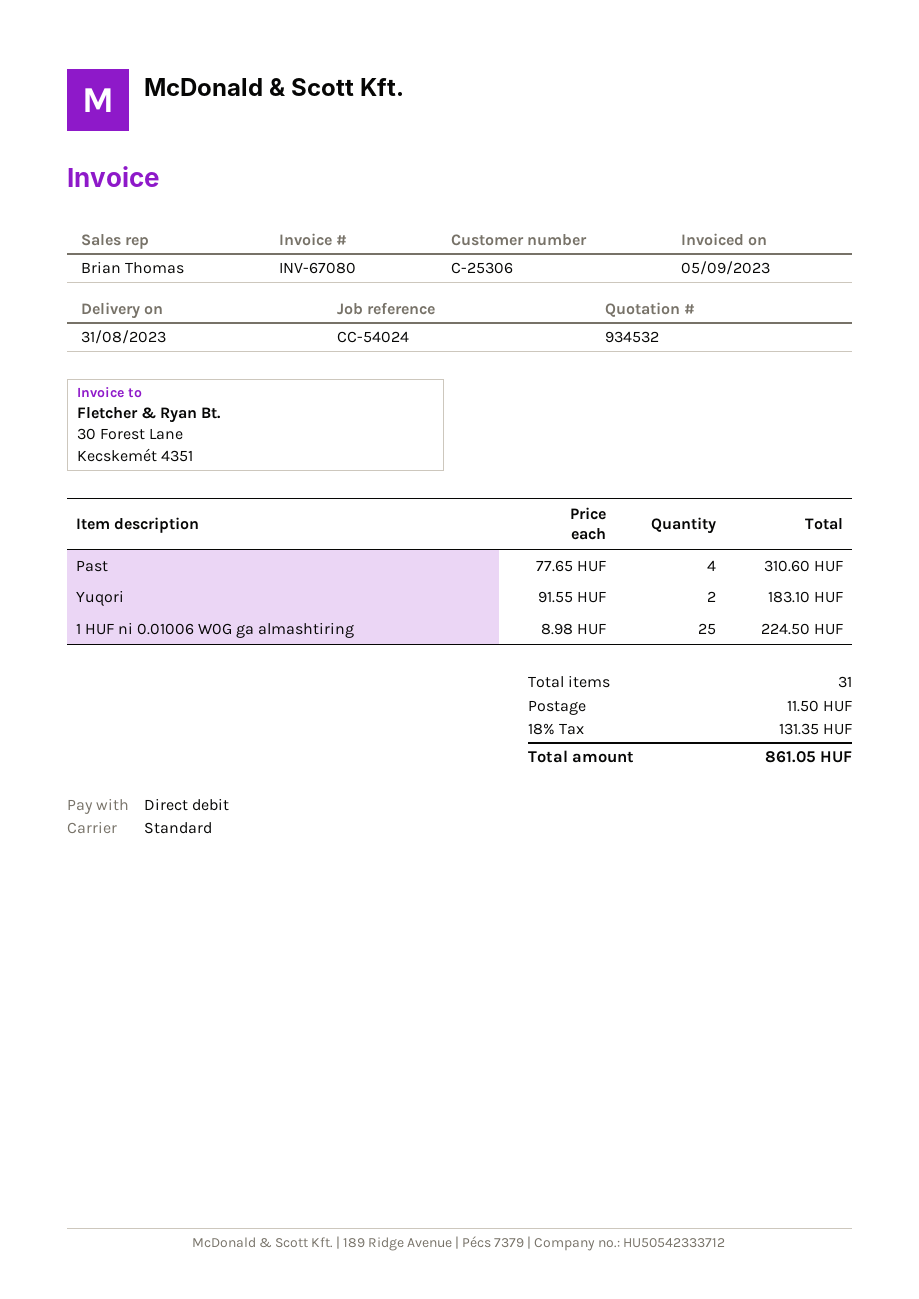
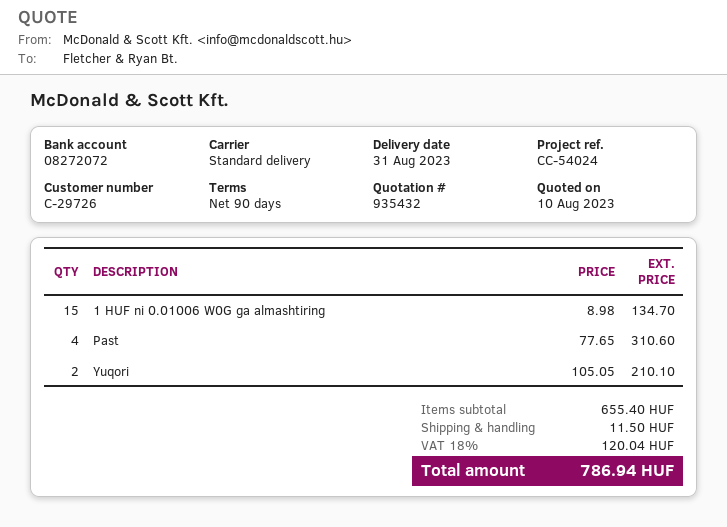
quote number: 934532 -> 935432
customer number: C-25306 -> C-29726
Yuqori: 2 x 91.55 = 183.10 -> 2 x 105.05 = 210.10
1 HUF ni 0.01006 W0G ga almashtiring: 25 x 8.98 = 224.50 -> 15 x 8.98 = 134.70
tax: 18% = 131.35 -> 18% = 120.04
total: 861.05 -> 786.94

